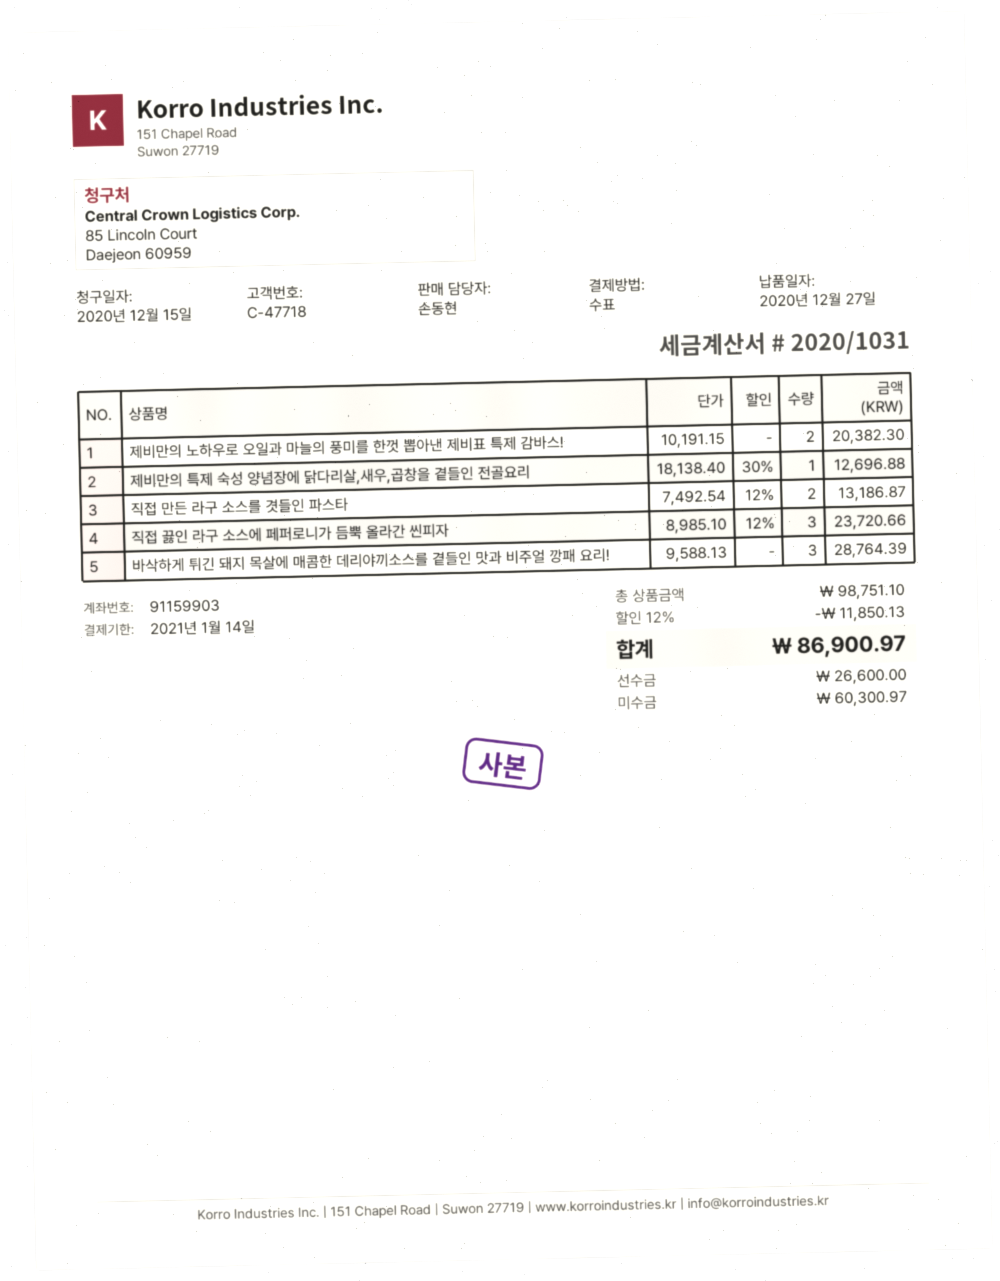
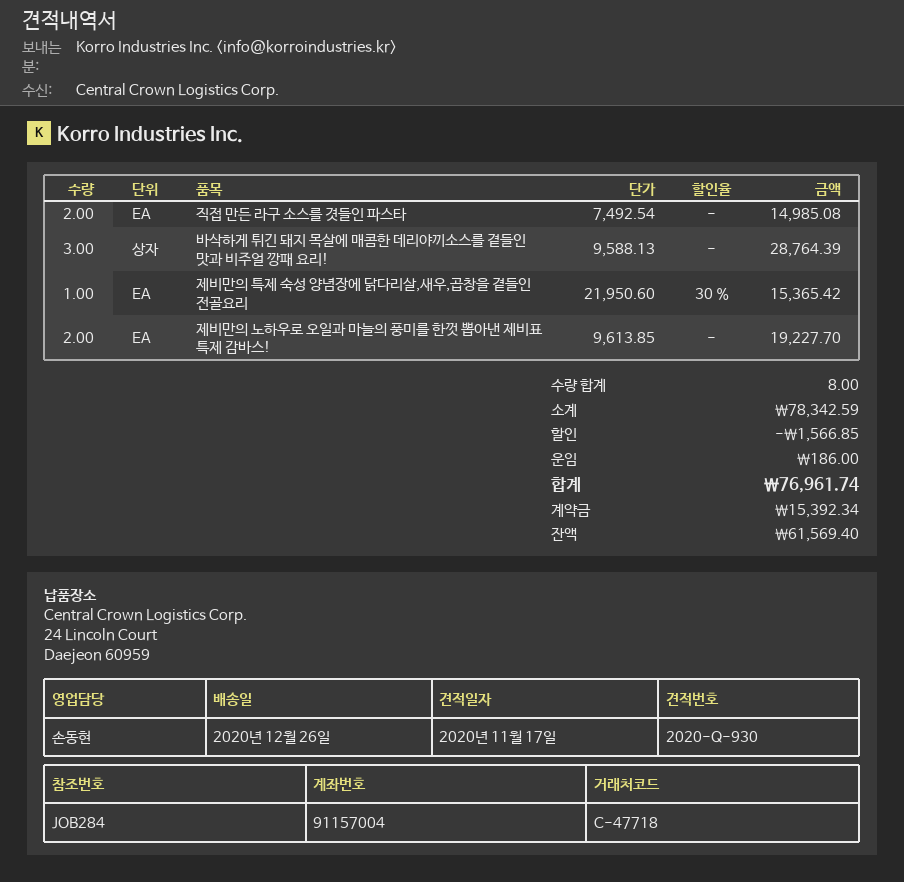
delivery date: 2020-12-27 -> 2020-12-26
bank account: 91159903 -> 91157004
제비만의 노하우로 오일과 마늘의 풍미를 한껏 뽑아낸 제비표 특제 감바스!: 2 x 10191.15 = 20382.30 -> 2 x 9613.85 = 19227.70
제비만의 특제 숙성 양념장에 닭다리살,새우,곱창을 곁들인 전골요리: 1 x 18138.40 - 30% = 12696.88 -> 1 x 21950.60 - 30% = 15365.42
직접 만든 라구 소스를 겻들인 파스타: 2 x 7492.54 - 12% = 13186.87 -> 2 x 7492.54 = 14985.08
직접 끓인 라구 소스에 페퍼로니가 듬뿍 올라간 씬피자: 3 x 8985.10 - 12% = 23720.66 -> none
subtotal: 98751.10 -> 78342.59
discount: 11850.13 -> 1566.85
shipping: none -> 186.00
total: 86900.97 -> 76961.74
deposit: 26600.00 -> 15392.34
balance: 60300.97 -> 61569.40

